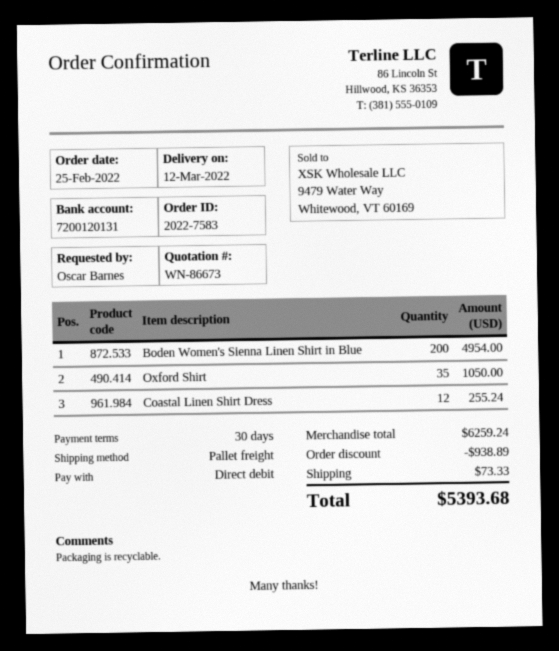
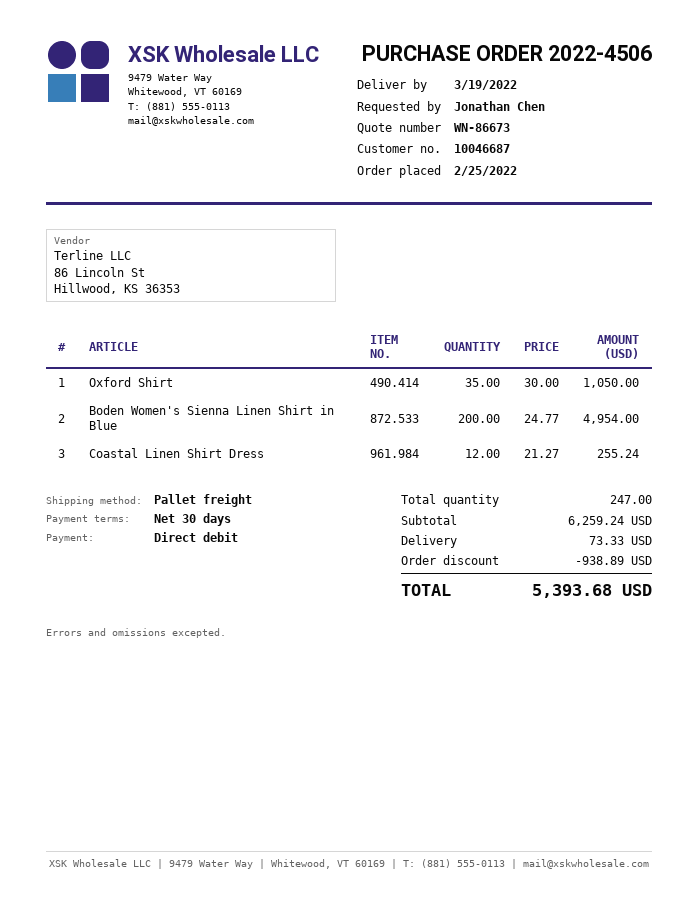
order number: 2022-7583 -> 2022-4506
delivery date: 2022-03-12 -> 2022-03-19
ordered by: Oscar Barnes -> Jonathan Chen

